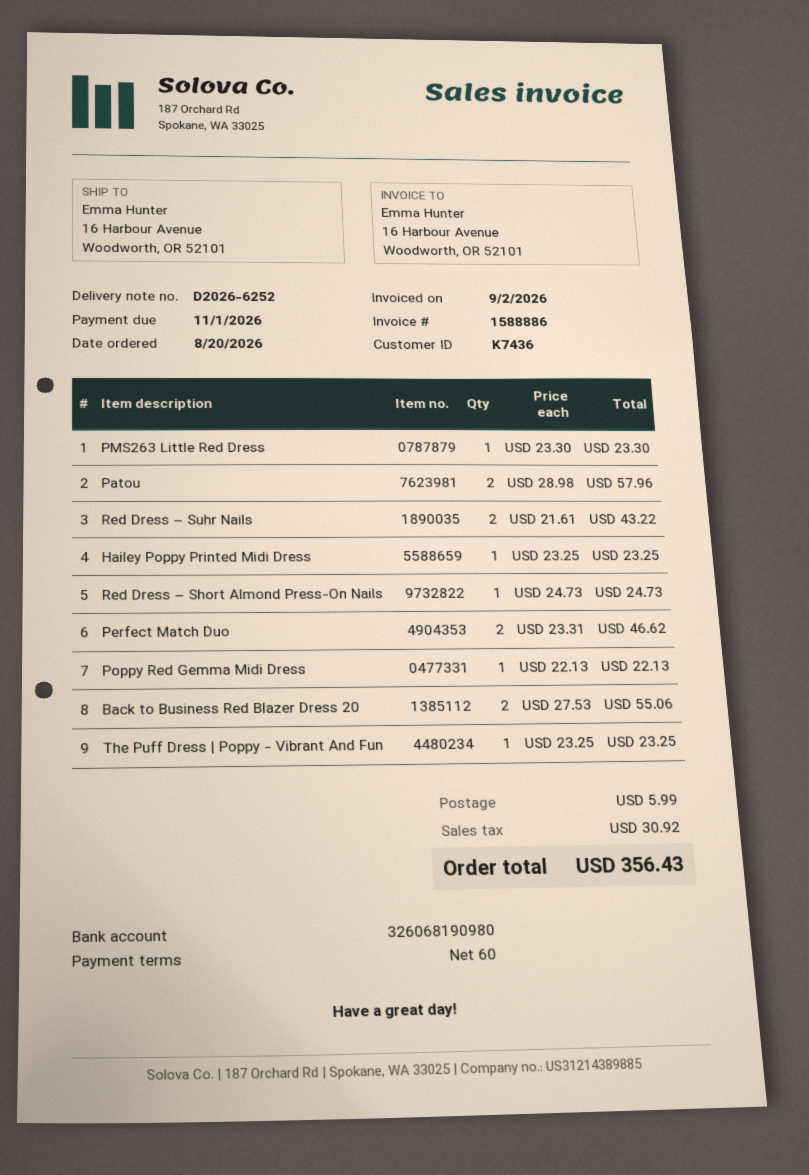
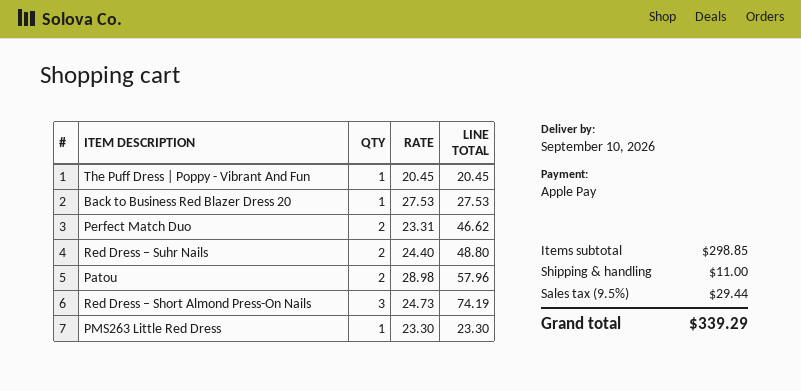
Red Dress – Suhr Nails: 2 x 21.61 = 43.22 -> 2 x 24.40 = 48.80
Hailey Poppy Printed Midi Dress: 1 x 23.25 = 23.25 -> none
Red Dress – Short Almond Press-On Nails: 1 x 24.73 = 24.73 -> 3 x 24.73 = 74.19
Poppy Red Gemma Midi Dress: 1 x 22.13 = 22.13 -> none
Back to Business Red Blazer Dress 20: 2 x 27.53 = 55.06 -> 1 x 27.53 = 27.53
The Puff Dress | Poppy - Vibrant And Fun: 1 x 23.25 = 23.25 -> 1 x 20.45 = 20.45
shipping: 5.99 -> 11.00
tax: 30.92 -> 29.44
total: 356.43 -> 339.29

